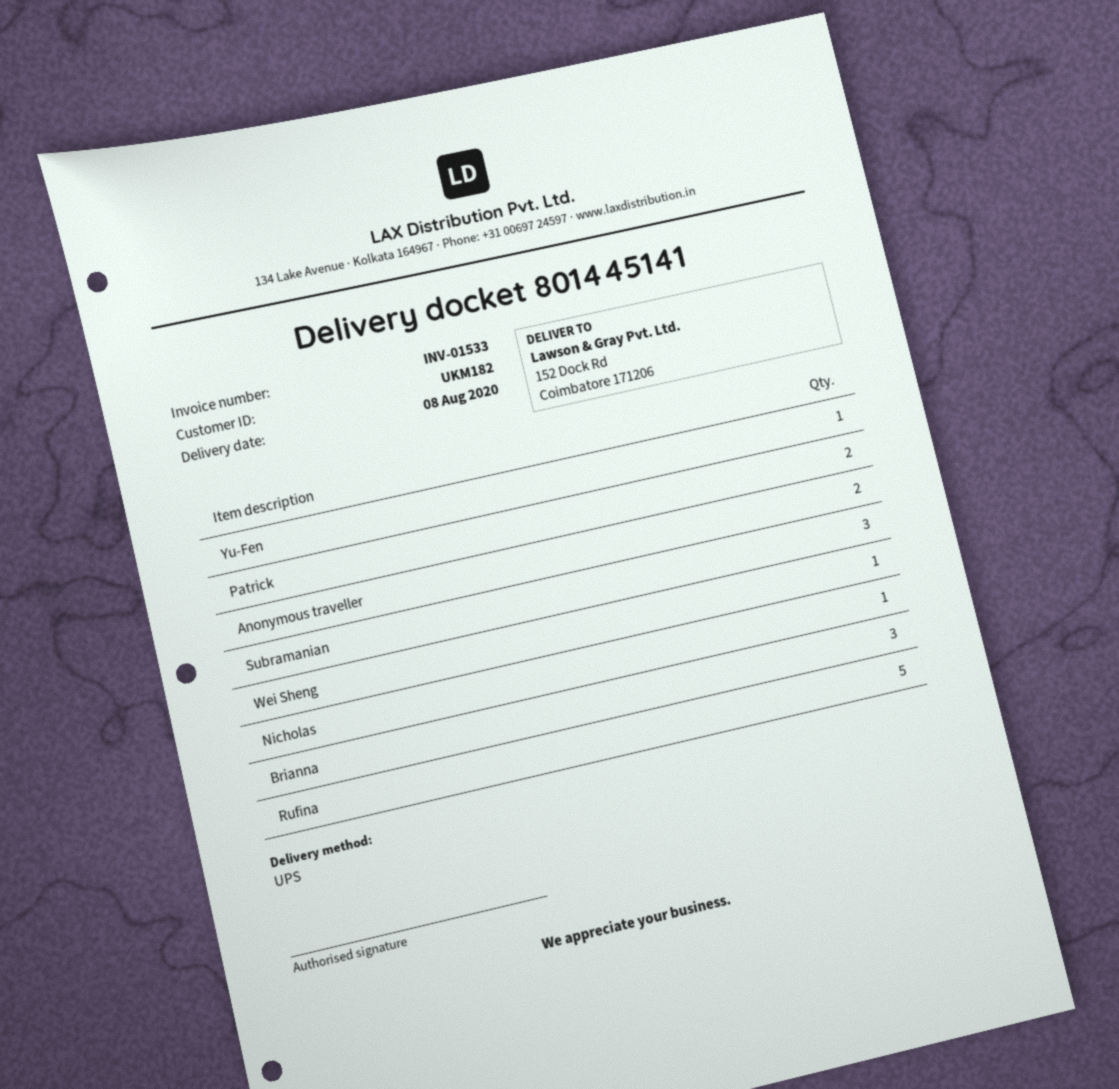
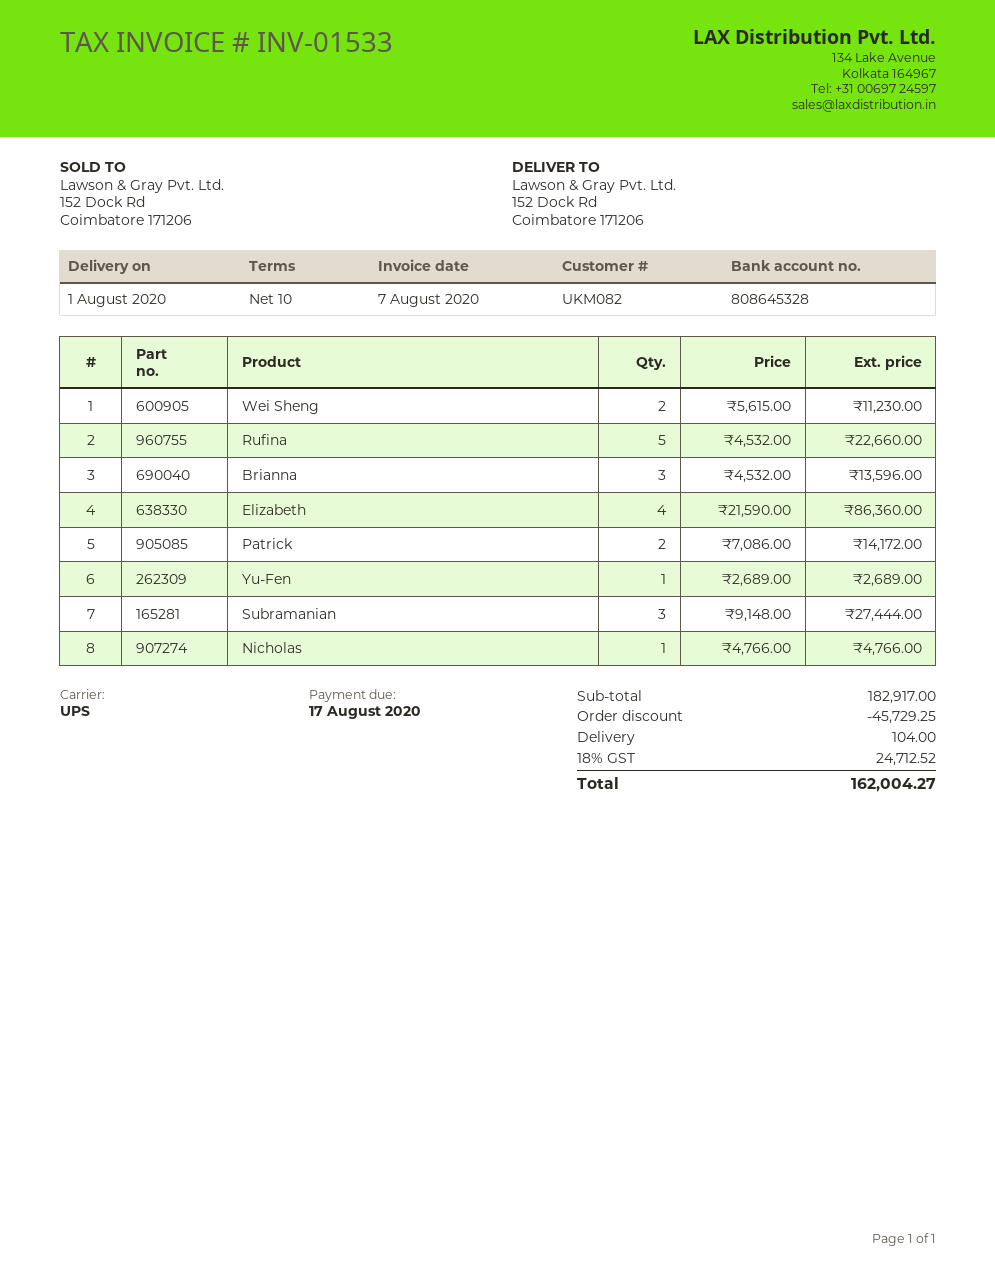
delivery date: 2020-08-08 -> 2020-08-01
customer number: UKM182 -> UKM082
Anonymous traveller: 2 -> none
Wei Sheng: 1 -> 2
Elizabeth: none -> 4

